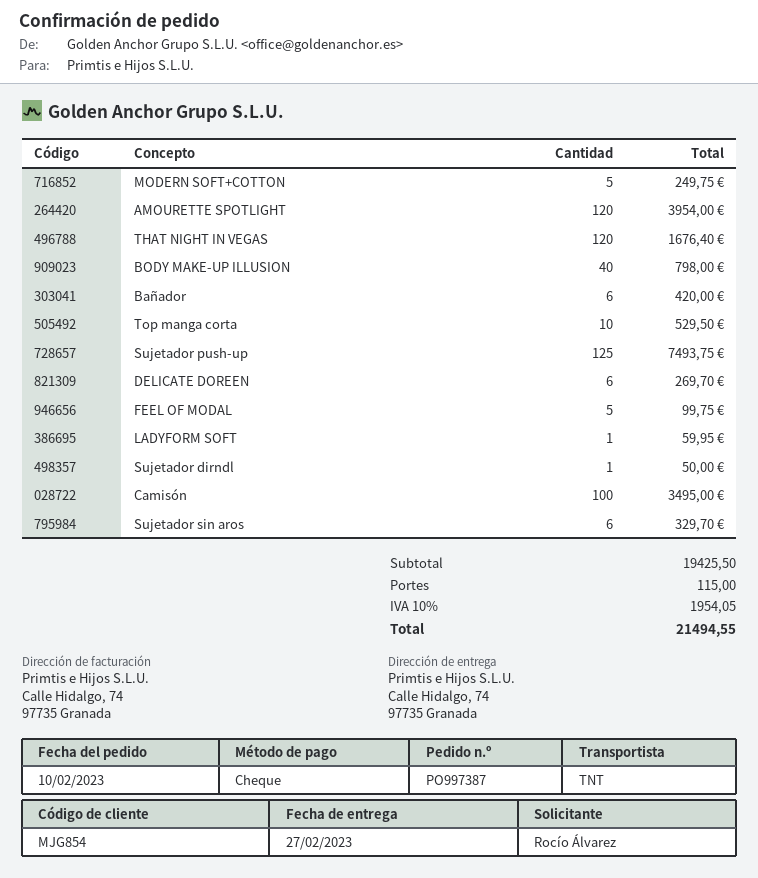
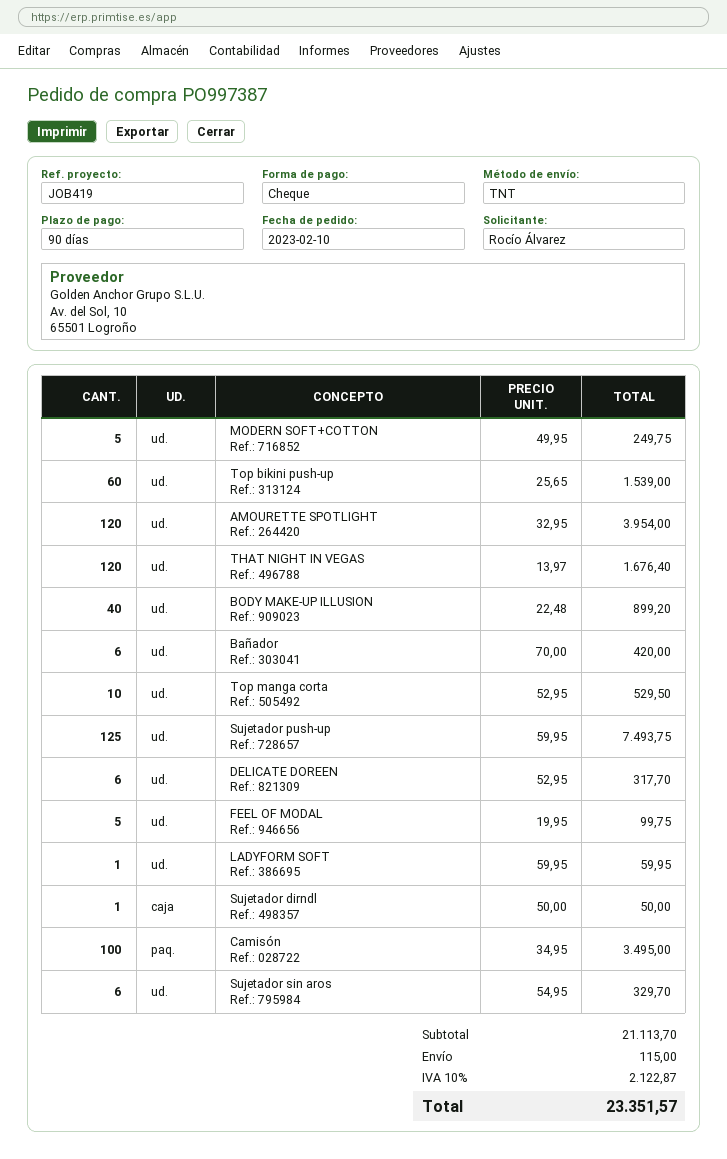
BODY MAKE-UP ILLUSION: 40 for 798.00 -> 40 for 899.20
DELICATE DOREEN: 6 for 269.70 -> 6 for 317.70
Top bikini push-up: none -> 60 for 1539.00
subtotal: 19425.50 -> 21113.70
tax: 10% = 1954.05 -> 10% = 2122.87
total: 21494.55 -> 23351.57

